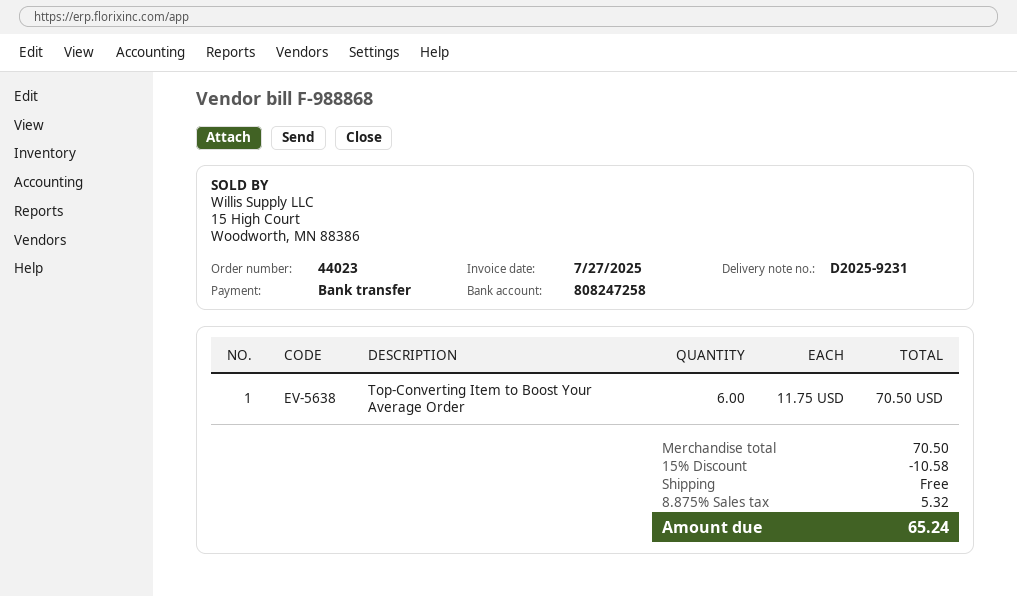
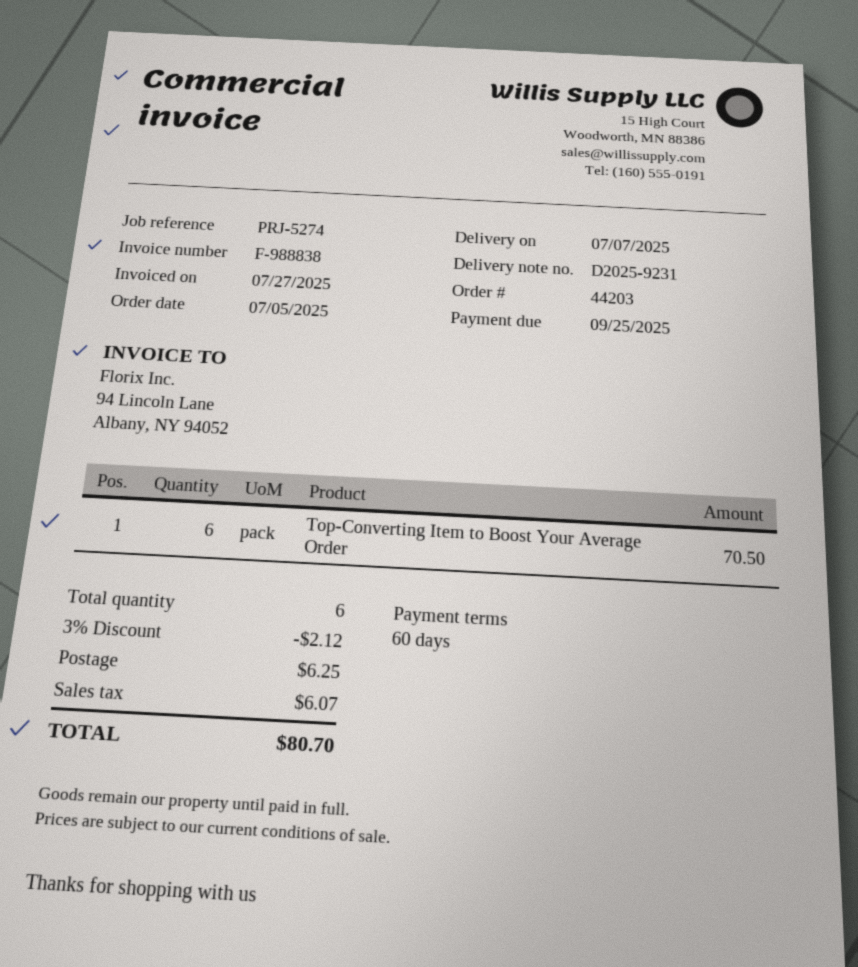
order number: 44023 -> 44203
invoice number: F-988868 -> F-988838
discount: 15% = 10.58 -> 3% = 2.12
shipping: 0.00 -> 6.25
tax: 5.32 -> 6.07
total: 65.24 -> 80.70

